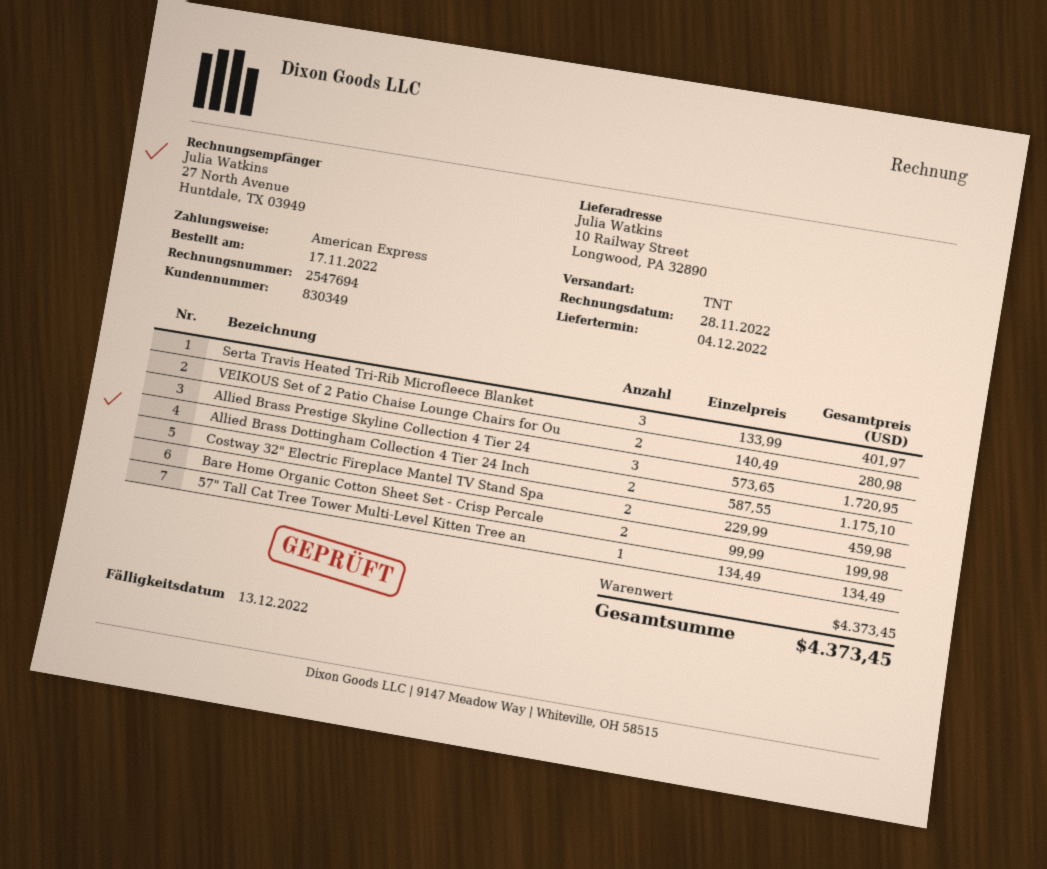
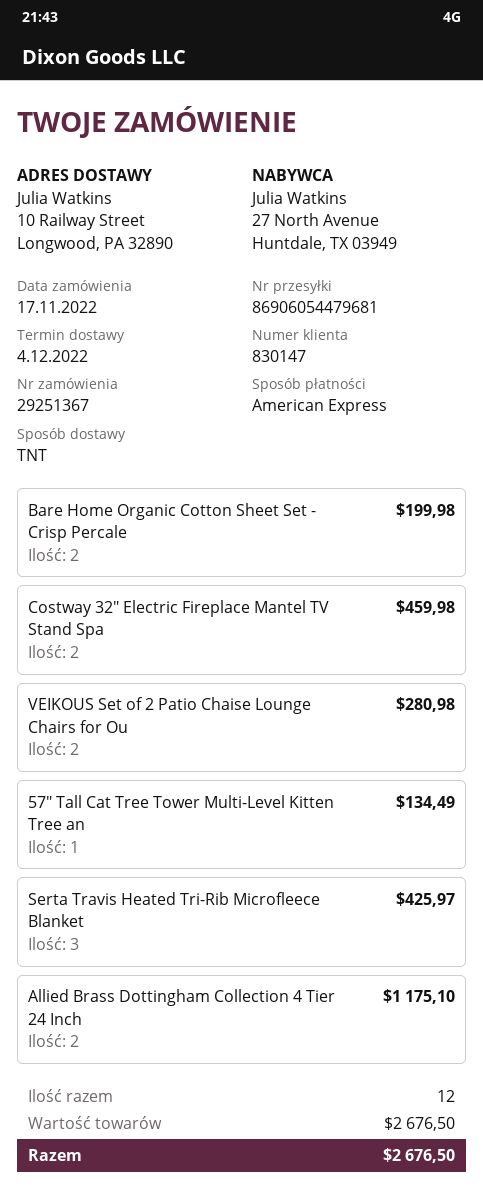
customer number: 830349 -> 830147
Serta Travis Heated Tri-Rib Microfleece Blanket: 3 for 401.97 -> 3 for 425.97
Allied Brass Prestige Skyline Collection 4 Tier 24: 3 for 1720.95 -> none
subtotal: 4373.45 -> 2676.50
total: 4373.45 -> 2676.50

